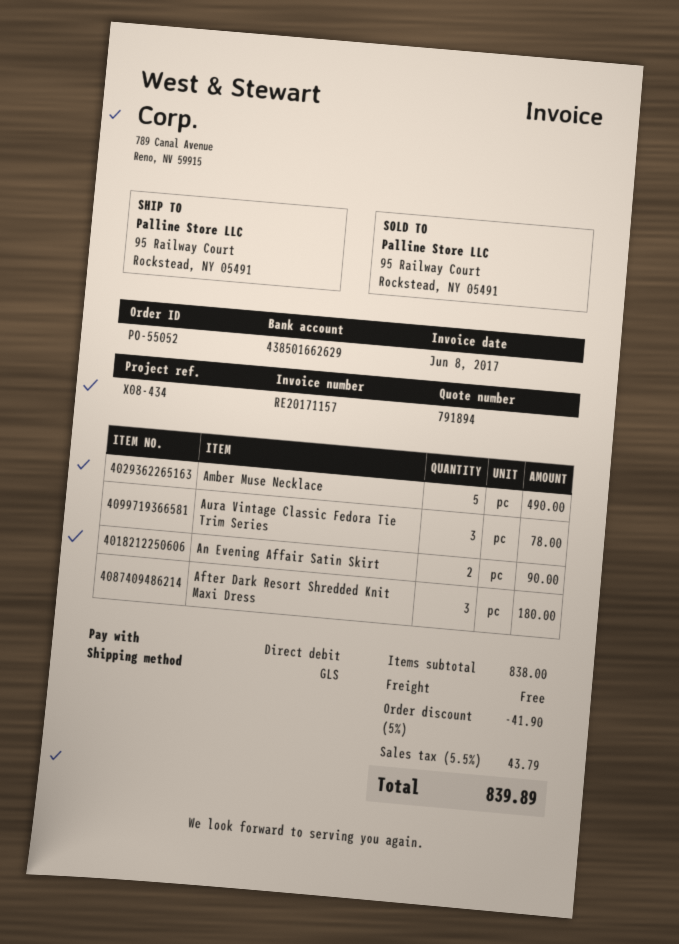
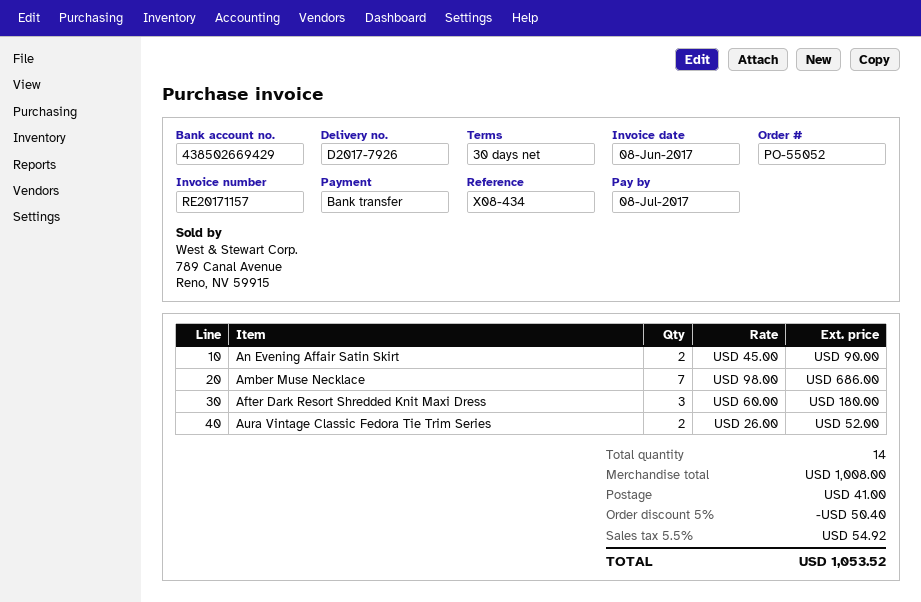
payment method: direct debit -> bank transfer
bank account: 438501662629 -> 438502669429
Amber Muse Necklace: 5 for 490.00 -> 7 for 686.00
Aura Vintage Classic Fedora Tie Trim Series: 3 for 78.00 -> 2 for 52.00
subtotal: 838.00 -> 1008.00
discount: 5% = 41.90 -> 5% = 50.40
shipping: 0.00 -> 41.00
tax: 5.5% = 43.79 -> 5.5% = 54.92
total: 839.89 -> 1053.52

